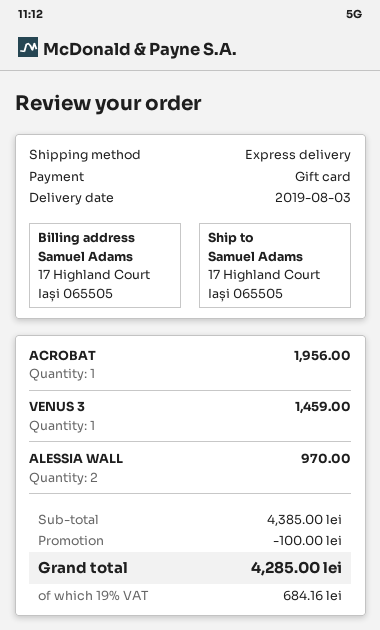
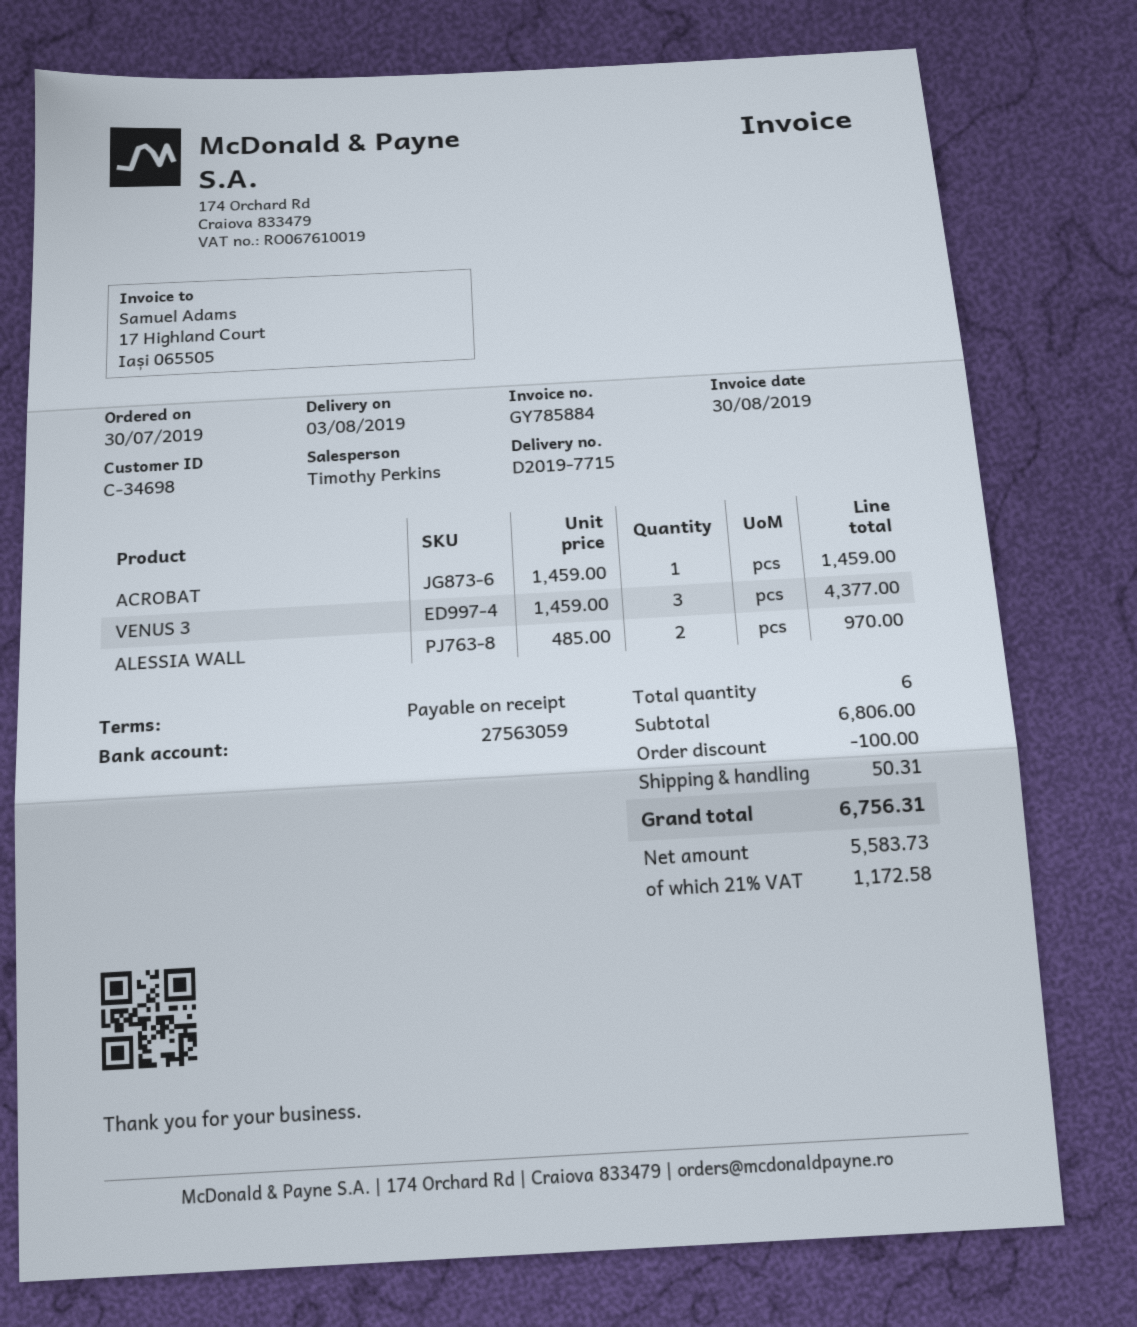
ACROBAT: 1 for 1956.00 -> 1 for 1459.00
VENUS 3: 1 for 1459.00 -> 3 for 4377.00
subtotal: 4385.00 -> 6806.00
shipping: none -> 50.31
tax: 19% = 684.16 -> 21% = 1172.58
total: 4285.00 -> 6756.31

